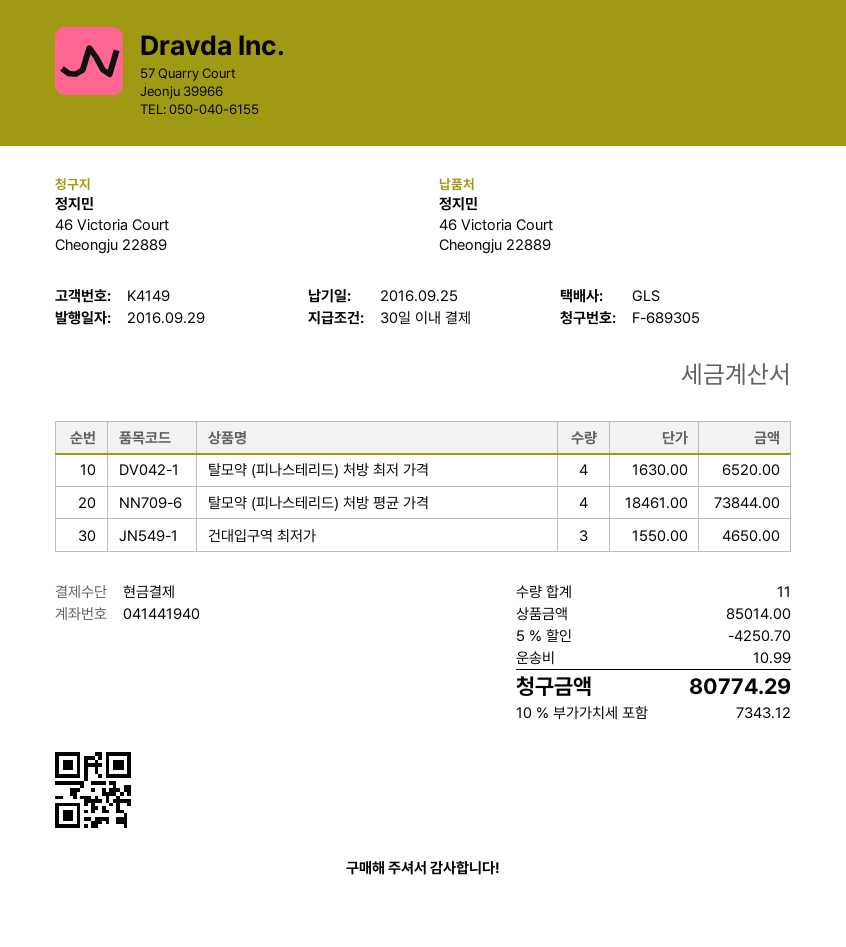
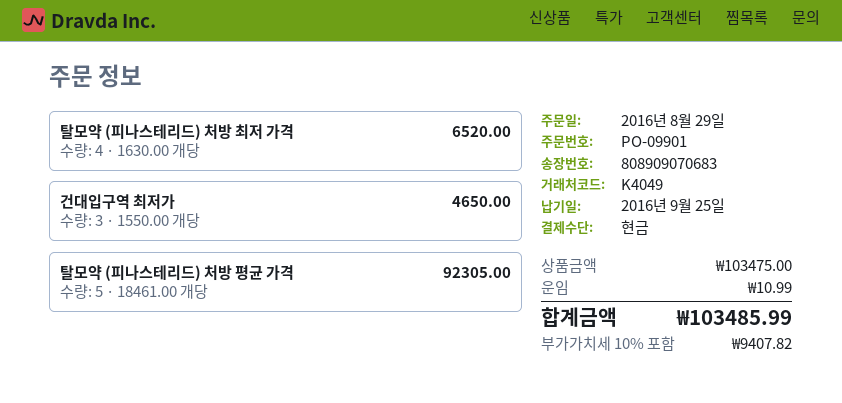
customer number: K4149 -> K4049
탈모약 (피나스테리드) 처방 평균 가격: 4 x 18461.00 = 73844.00 -> 5 x 18461.00 = 92305.00
subtotal: 85014.00 -> 103475.00
discount: 5% = 4250.70 -> none
tax: 10% = 7343.12 -> 10% = 9407.82
total: 80774.29 -> 103485.99

